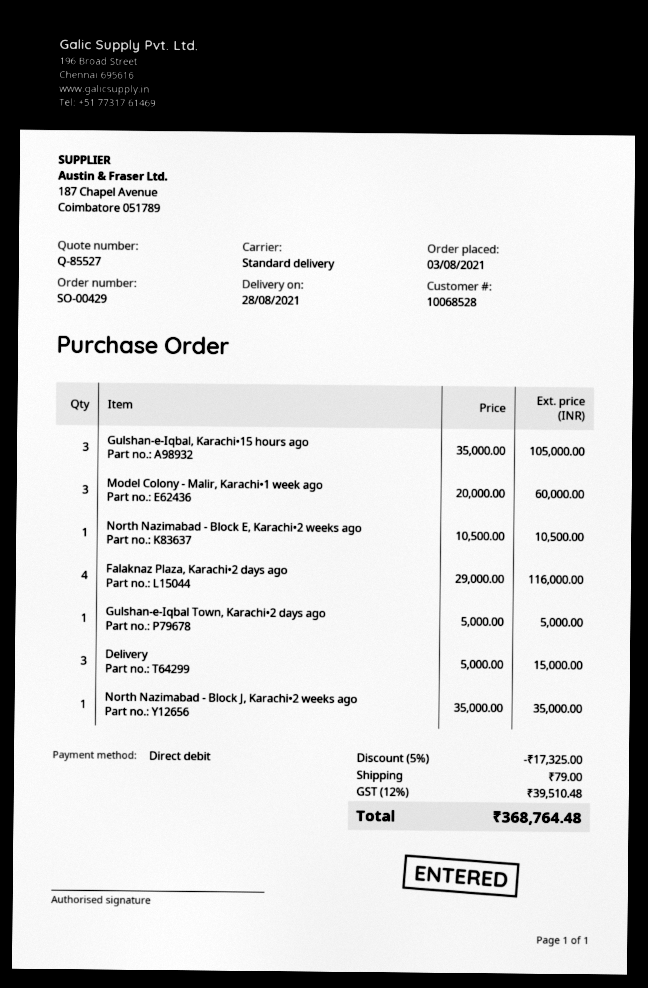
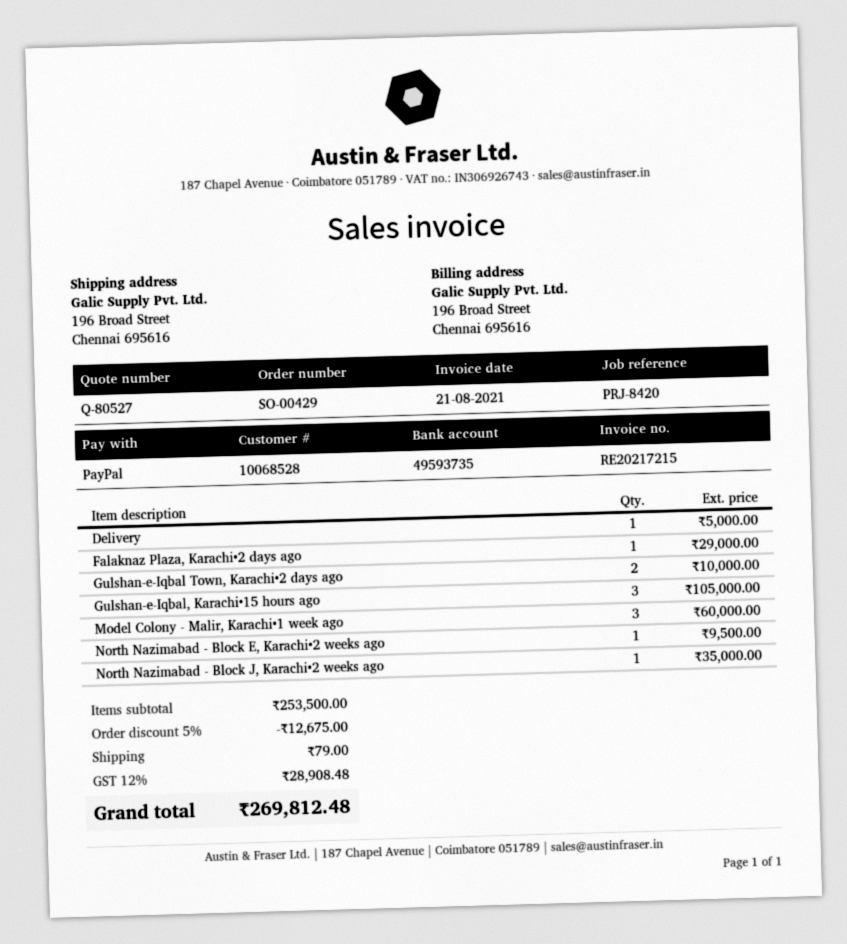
quote number: Q-85527 -> Q-80527
payment method: direct debit -> PayPal
North Nazimabad - Block E, Karachi•2 weeks ago: 1 for 10500.00 -> 1 for 9500.00
Falaknaz Plaza, Karachi•2 days ago: 4 for 116000.00 -> 1 for 29000.00
Gulshan-e-Iqbal Town, Karachi•2 days ago: 1 for 5000.00 -> 2 for 10000.00
Delivery: 3 for 15000.00 -> 1 for 5000.00
discount: 5% = 17325.00 -> 5% = 12675.00
tax: 12% = 39510.48 -> 12% = 28908.48
total: 368764.48 -> 269812.48

